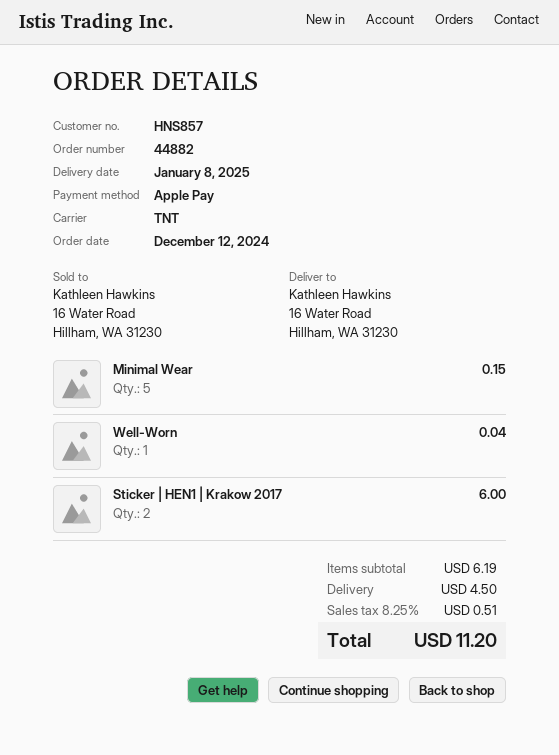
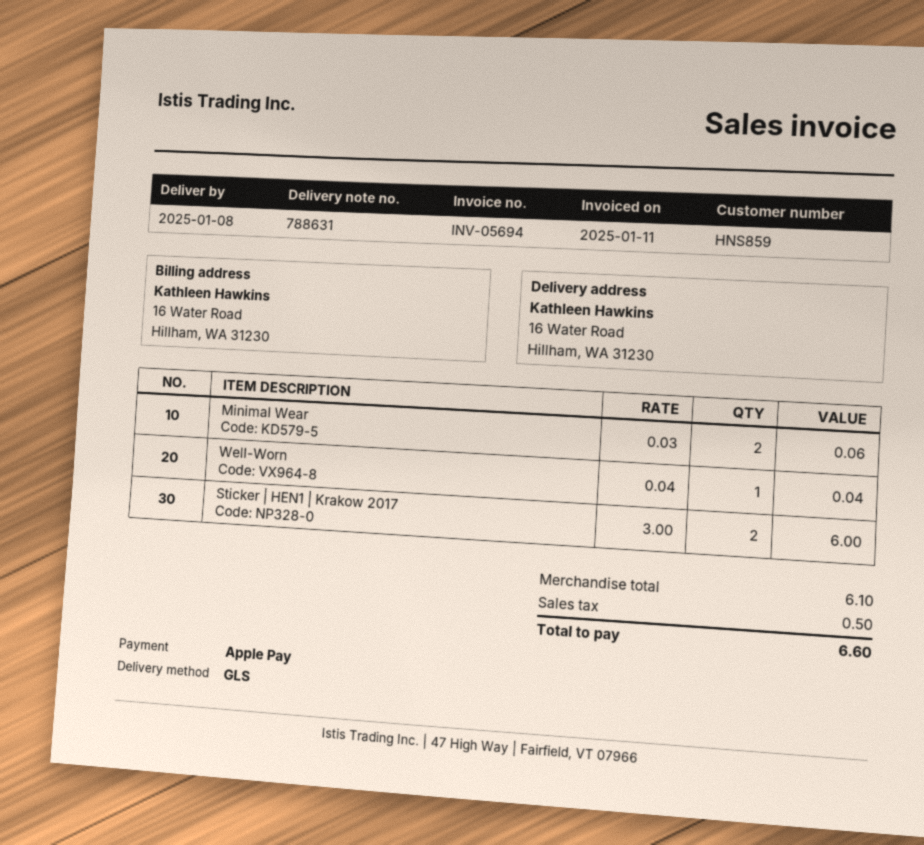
customer number: HNS857 -> HNS859
shipping method: TNT -> GLS
Minimal Wear: 5 for 0.15 -> 2 for 0.06
subtotal: 6.19 -> 6.10
shipping: 4.50 -> none
tax: 0.51 -> 0.50
total: 11.20 -> 6.60

